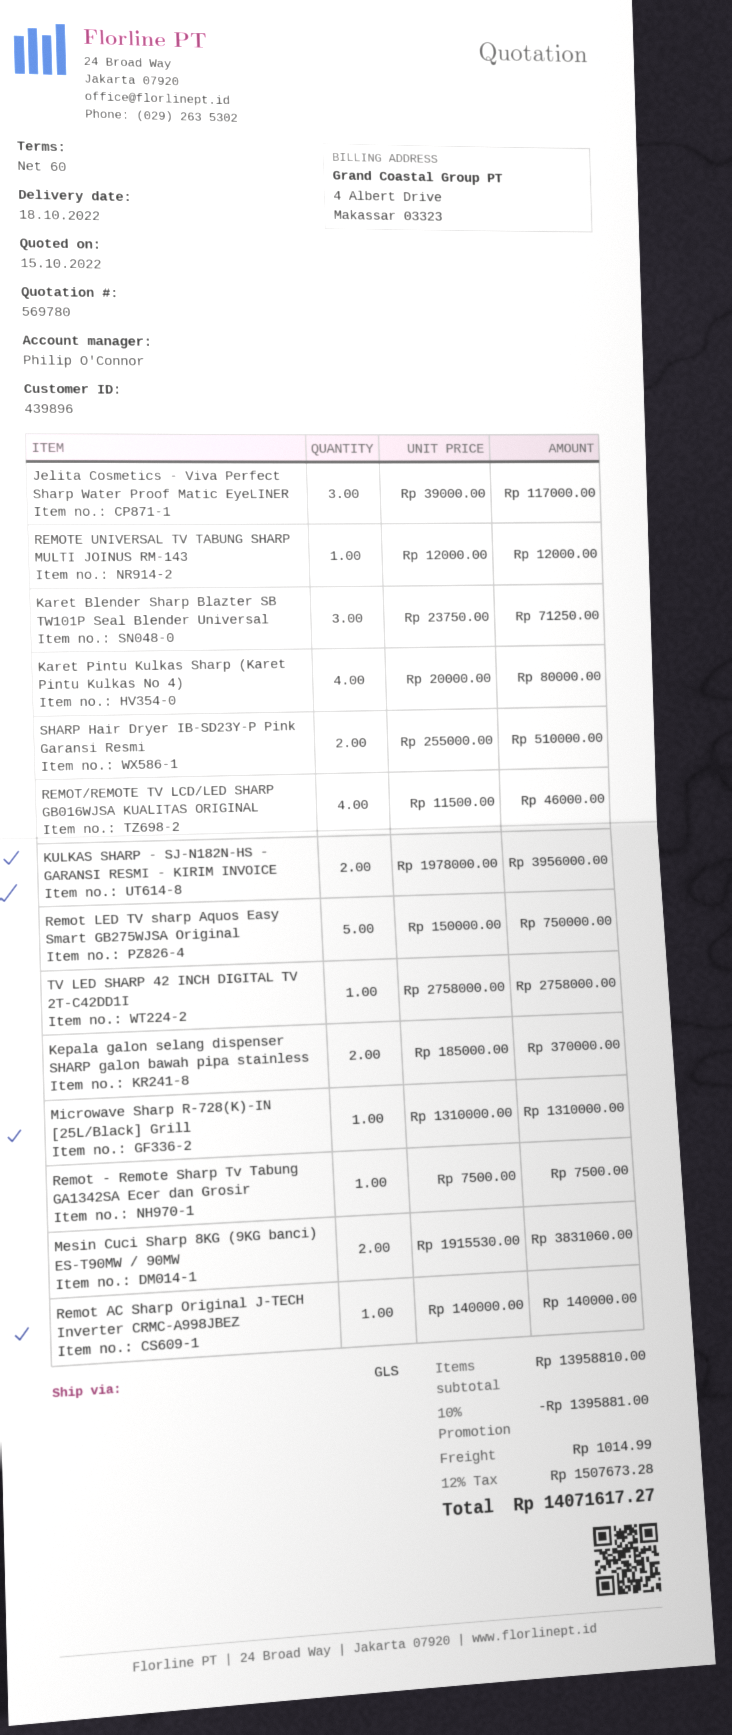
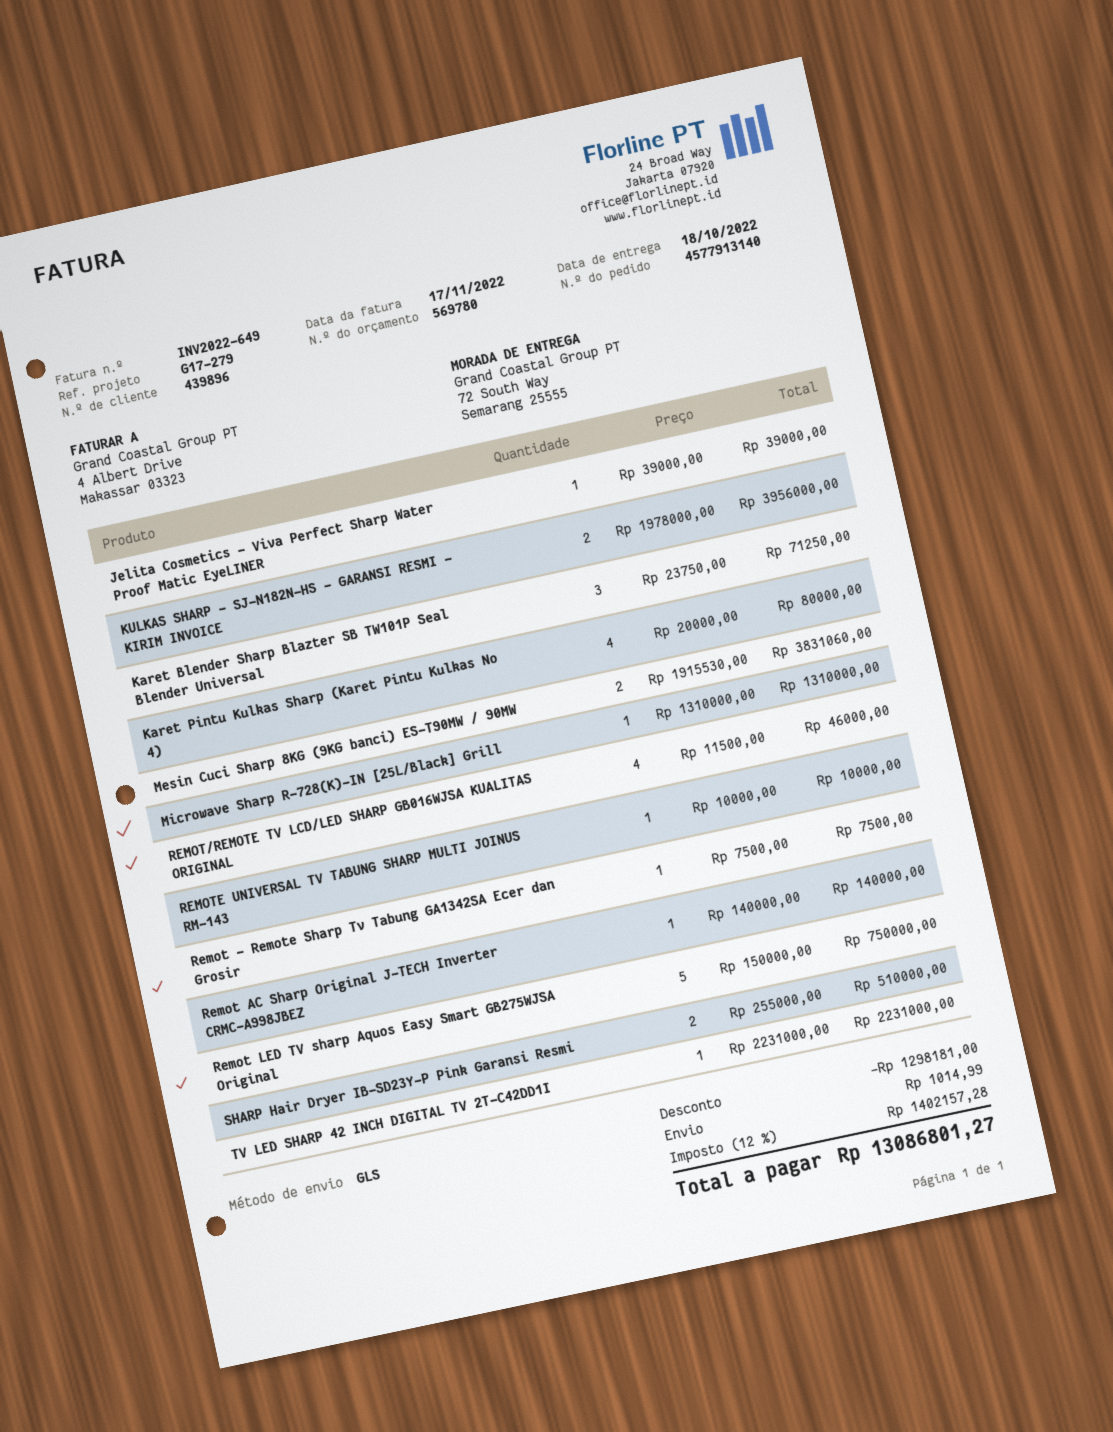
Jelita Cosmetics - Viva Perfect Sharp Water Proof Matic EyeLINER: 3 x 39000.00 = 117000.00 -> 1 x 39000.00 = 39000.00
REMOTE UNIVERSAL TV TABUNG SHARP MULTI JOINUS RM-143: 1 x 12000.00 = 12000.00 -> 1 x 10000.00 = 10000.00
TV LED SHARP 42 INCH DIGITAL TV 2T-C42DD1I: 1 x 2758000.00 = 2758000.00 -> 1 x 2231000.00 = 2231000.00
Kepala galon selang dispenser SHARP galon bawah pipa stainless: 2 x 185000.00 = 370000.00 -> none
discount: 1395881.00 -> 1298181.00
tax: 12% = 1507673.28 -> 12% = 1402157.28
total: 14071617.27 -> 13086801.27

